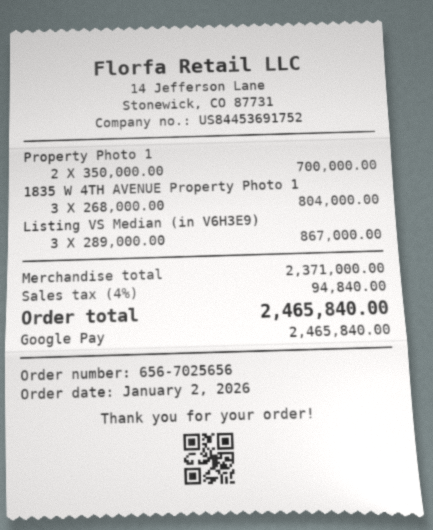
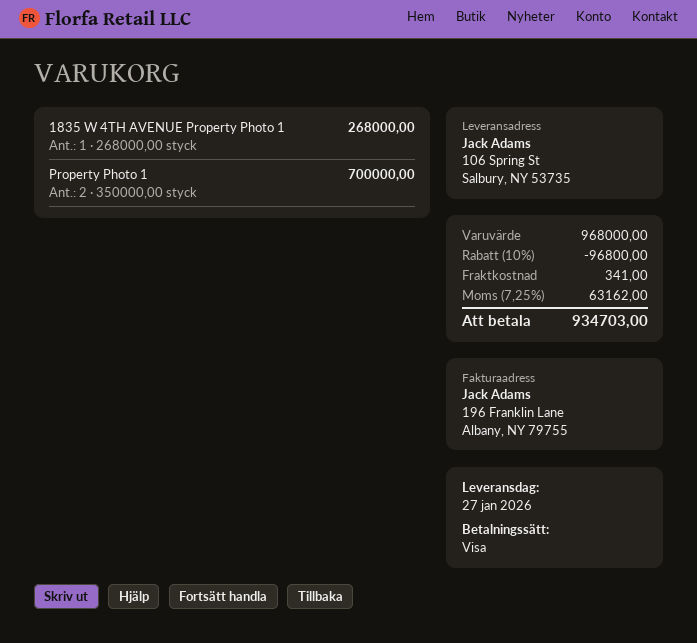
payment method: Google Pay -> Visa
1835 W 4TH AVENUE Property Photo 1: 3 x 268000.00 = 804000.00 -> 1 x 268000.00 = 268000.00
Listing VS Median (in V6H3E9): 3 x 289000.00 = 867000.00 -> none
subtotal: 2371000.00 -> 968000.00
discount: none -> 10% = 96800.00
shipping: none -> 341.00
tax: 4% = 94840.00 -> 7.25% = 63162.00
total: 2465840.00 -> 934703.00

